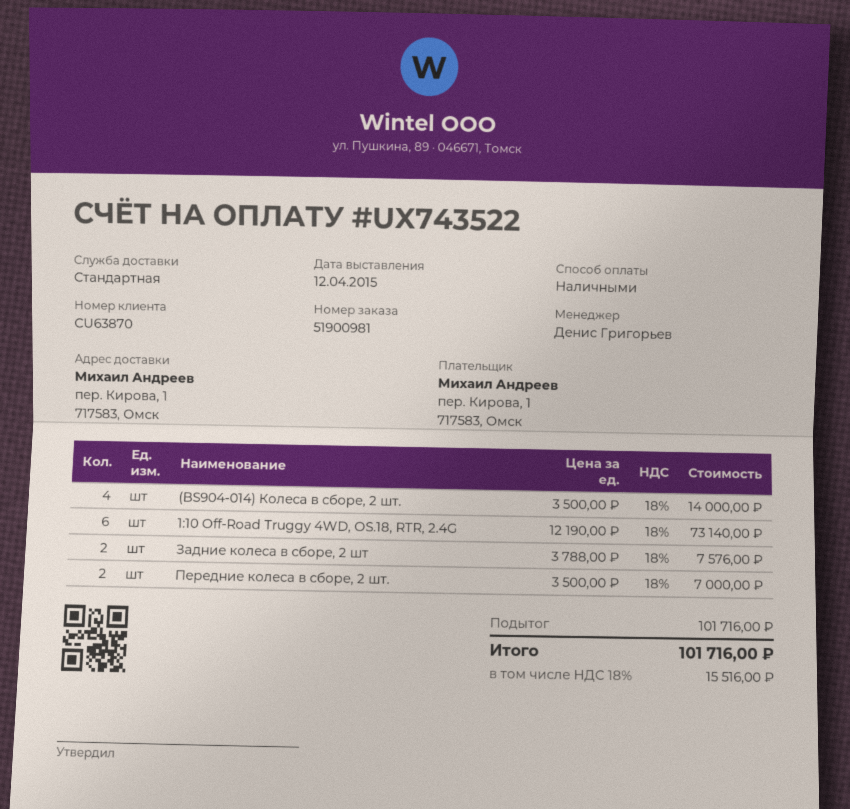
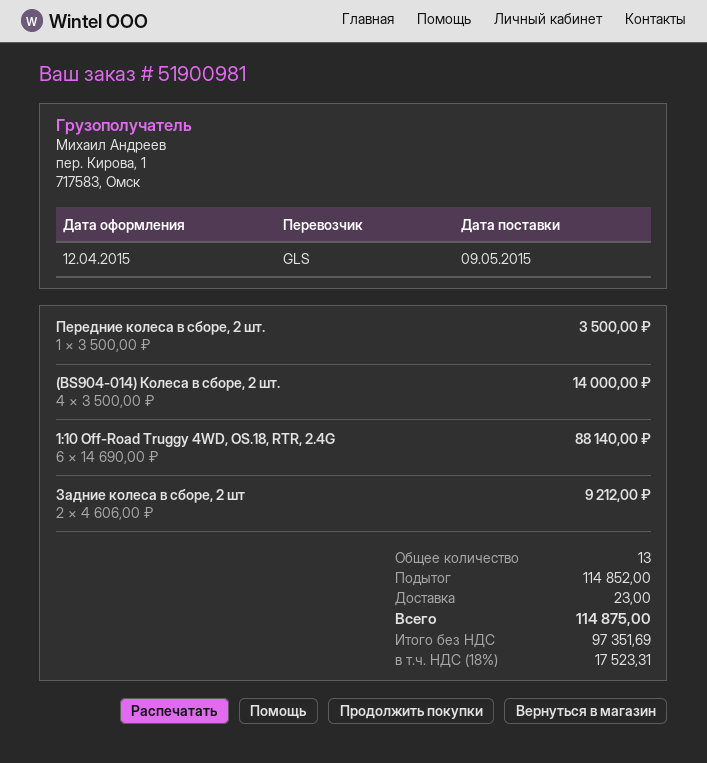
shipping method: standard -> GLS
1:10 Off-Road Truggy 4WD, OS.18, RTR, 2.4G: 6 x 12190.00 = 73140.00 -> 6 x 14690.00 = 88140.00
Задние колеса в сборе, 2 шт: 2 x 3788.00 = 7576.00 -> 2 x 4606.00 = 9212.00
Передние колеса в сборе, 2 шт.: 2 x 3500.00 = 7000.00 -> 1 x 3500.00 = 3500.00
subtotal: 101716.00 -> 114852.00
shipping: none -> 23.00
tax: 18% = 15516.00 -> 18% = 17523.31
total: 101716.00 -> 114875.00

